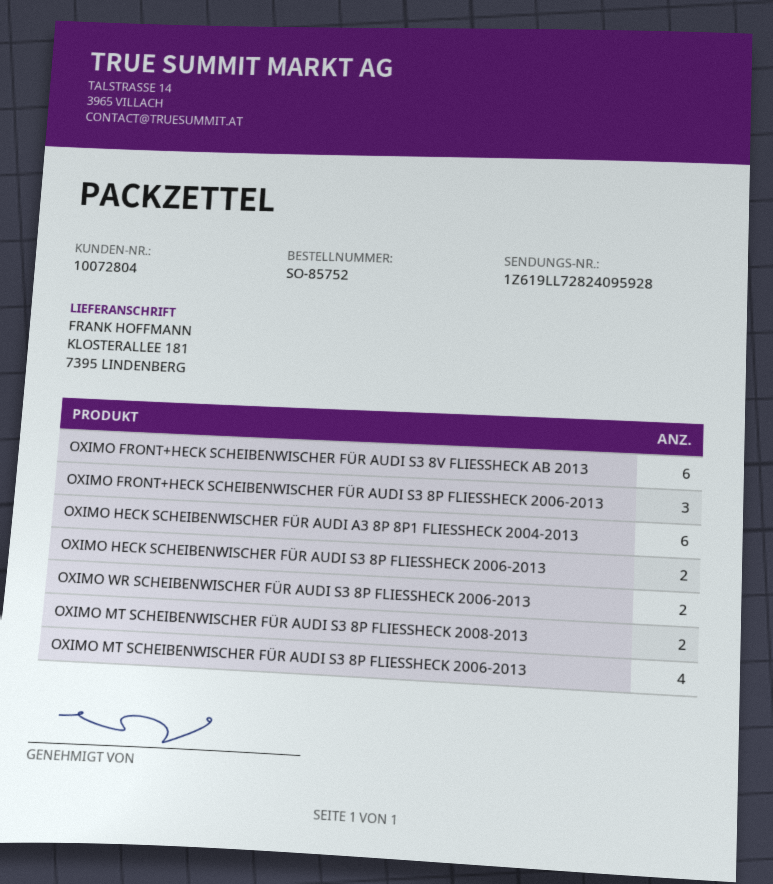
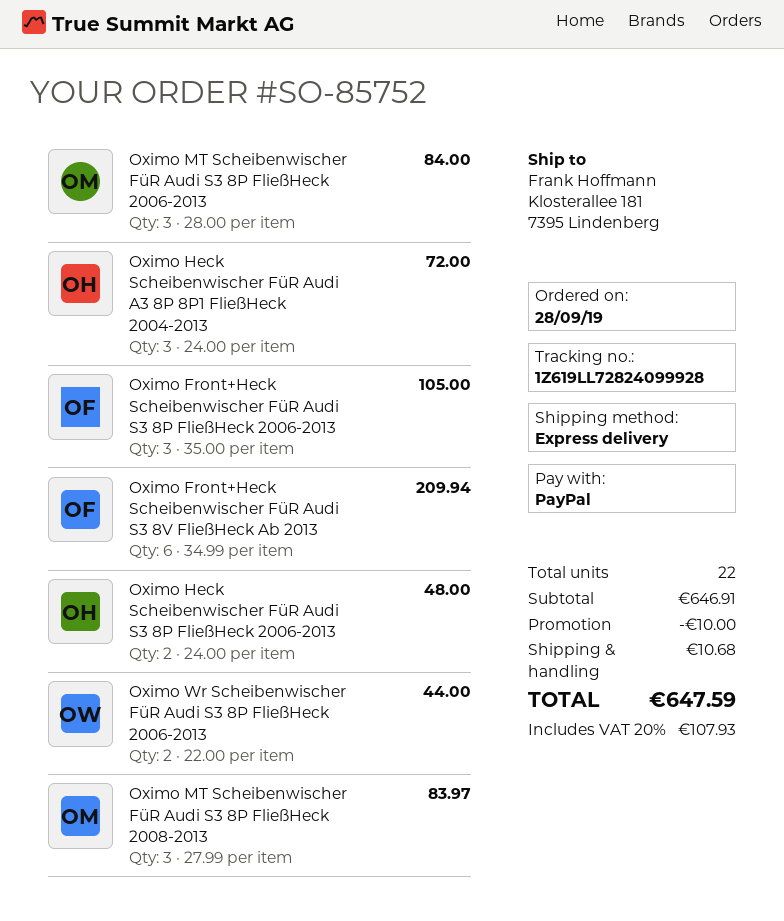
tracking number: 1Z619LL72824095928 -> 1Z619LL72824099928
OXIMO HECK SCHEIBENWISCHER FÜR AUDI A3 8P 8P1 FLIESSHECK 2004-2013: 6 -> 3
OXIMO MT SCHEIBENWISCHER FÜR AUDI S3 8P FLIESSHECK 2008-2013: 2 -> 3
OXIMO MT SCHEIBENWISCHER FÜR AUDI S3 8P FLIESSHECK 2006-2013: 4 -> 3

